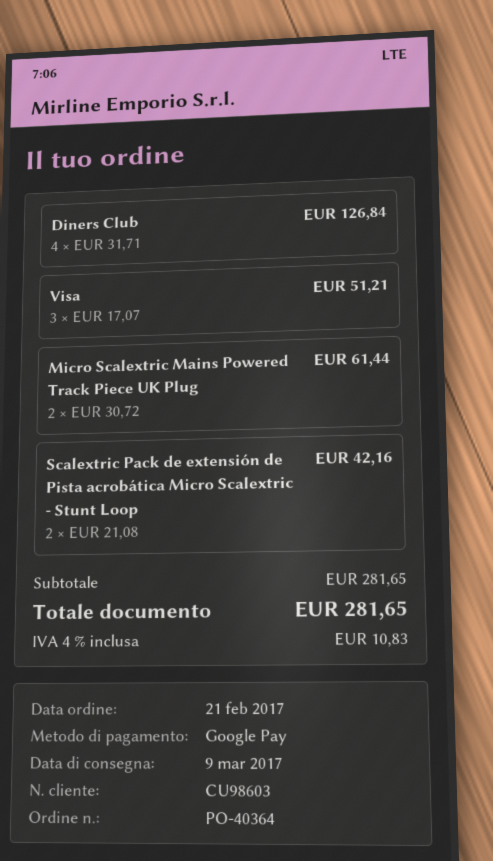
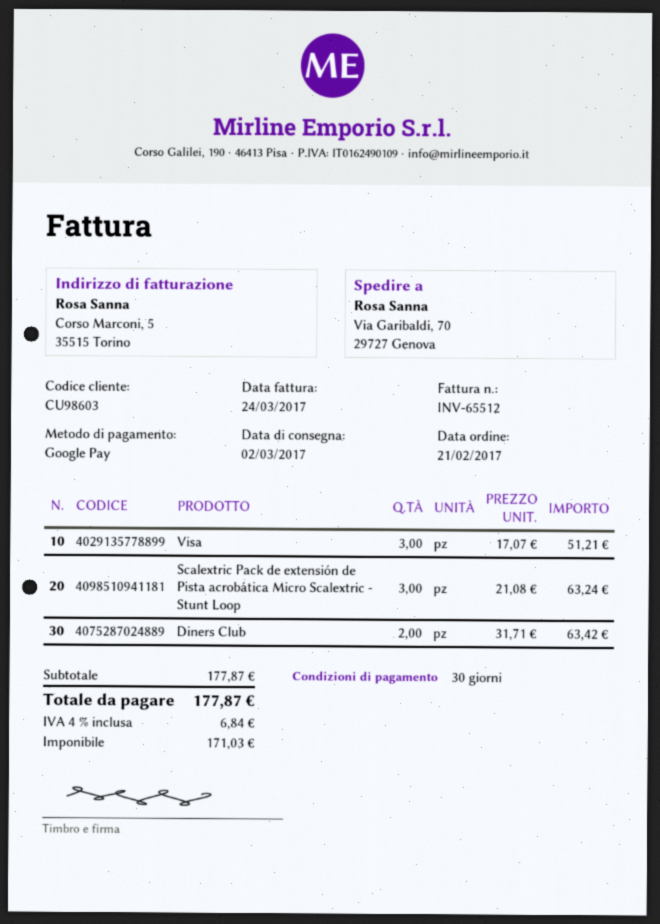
delivery date: 2017-03-09 -> 2017-03-02
Diners Club: 4 x 31.71 = 126.84 -> 2 x 31.71 = 63.42
Micro Scalextric Mains Powered Track Piece UK Plug: 2 x 30.72 = 61.44 -> none
Scalextric Pack de extensión de Pista acrobática Micro Scalextric - Stunt Loop: 2 x 21.08 = 42.16 -> 3 x 21.08 = 63.24
subtotal: 281.65 -> 177.87
tax: 4% = 10.83 -> 4% = 6.84
total: 281.65 -> 177.87

